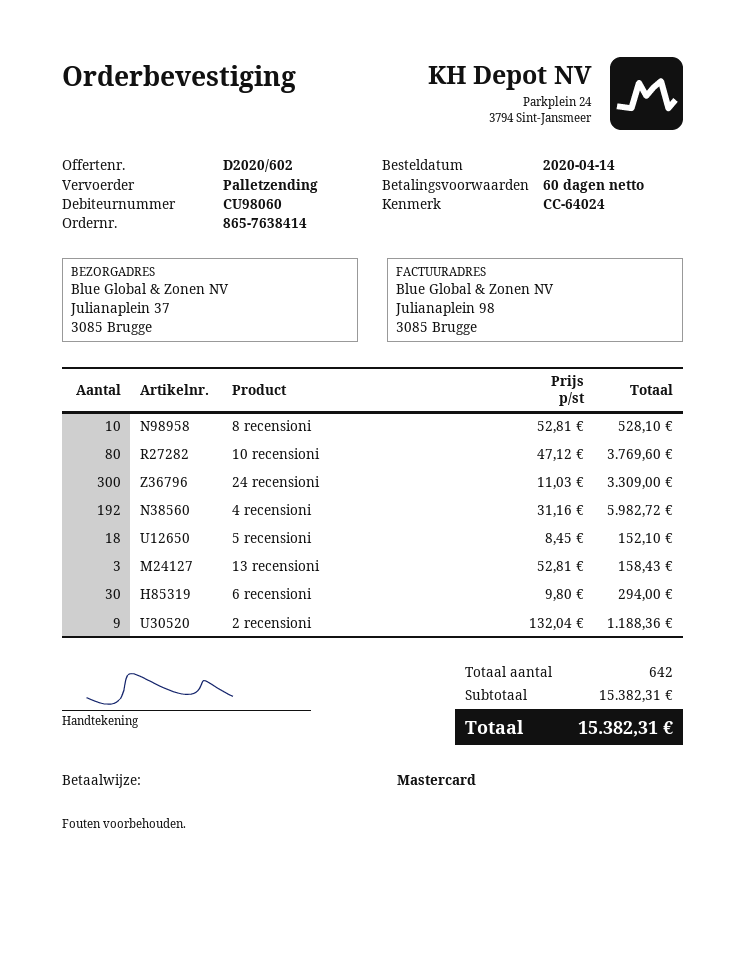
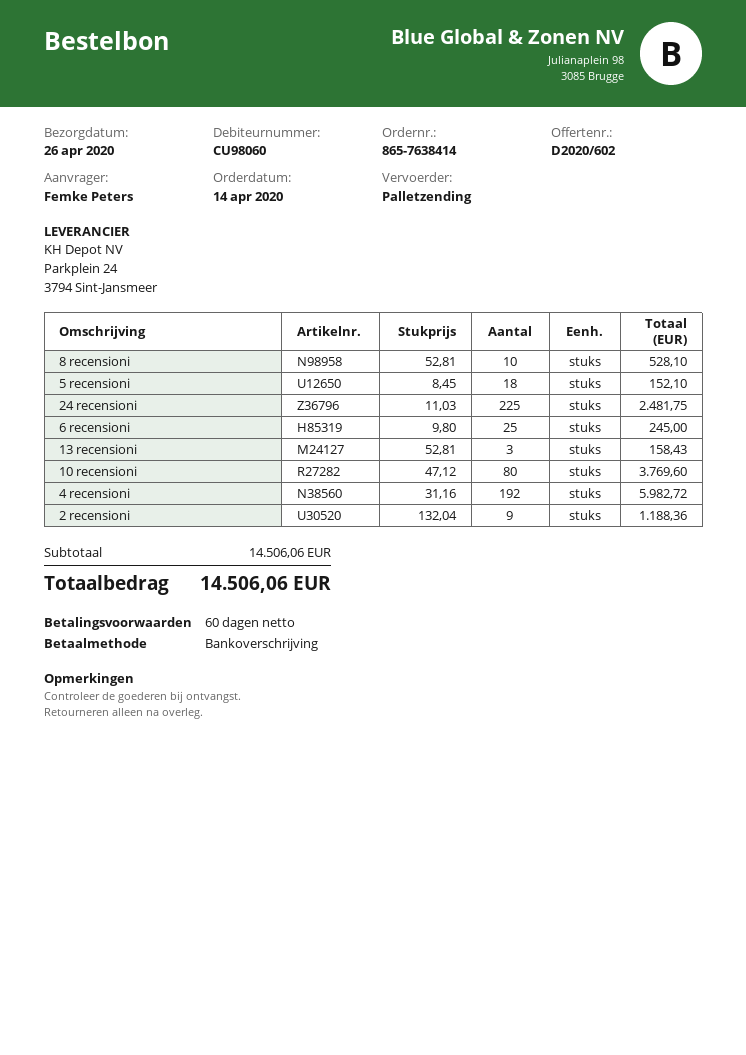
payment method: Mastercard -> bank transfer
24 recensioni: 300 x 11.03 = 3309.00 -> 225 x 11.03 = 2481.75
6 recensioni: 30 x 9.80 = 294.00 -> 25 x 9.80 = 245.00
subtotal: 15382.31 -> 14506.06
total: 15382.31 -> 14506.06

